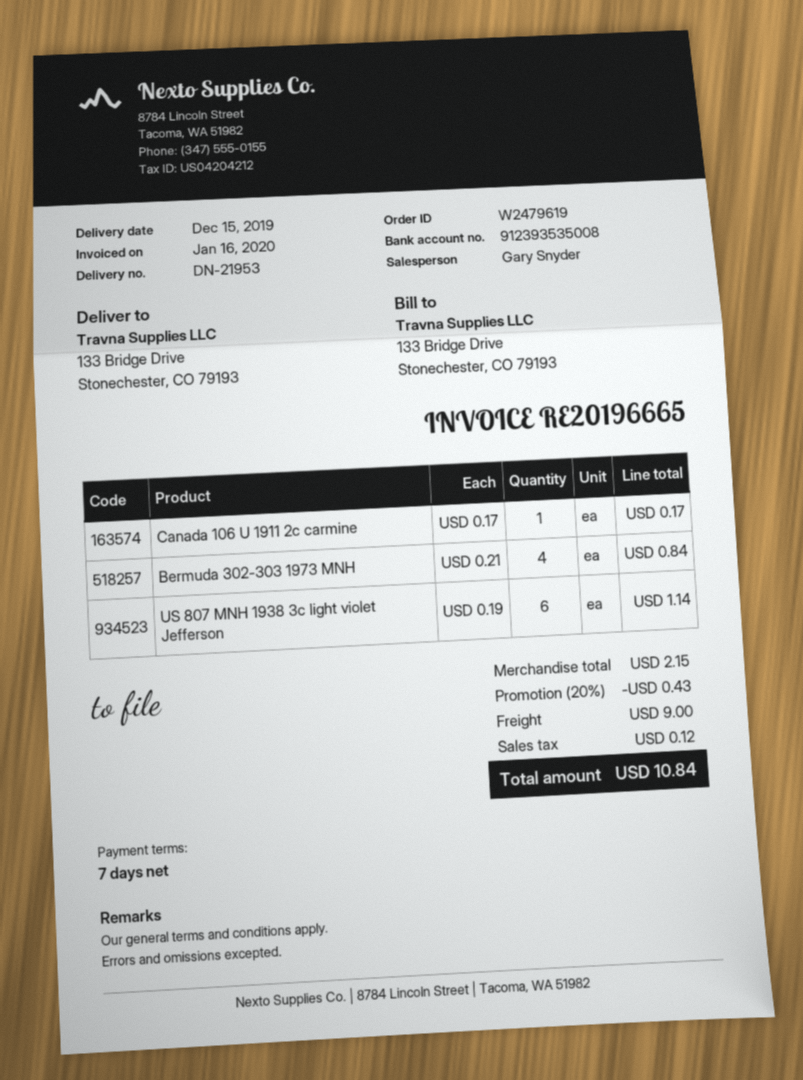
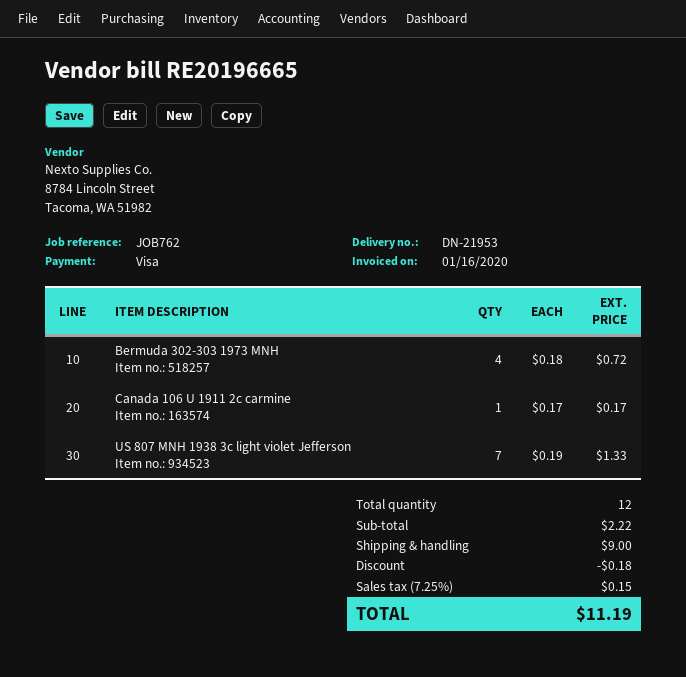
Bermuda 302-303 1973 MNH: 4 x 0.21 = 0.84 -> 4 x 0.18 = 0.72
US 807 MNH 1938 3c light violet Jefferson: 6 x 0.19 = 1.14 -> 7 x 0.19 = 1.33
subtotal: 2.15 -> 2.22
discount: 0.43 -> 0.18
tax: 0.12 -> 0.15
total: 10.84 -> 11.19

